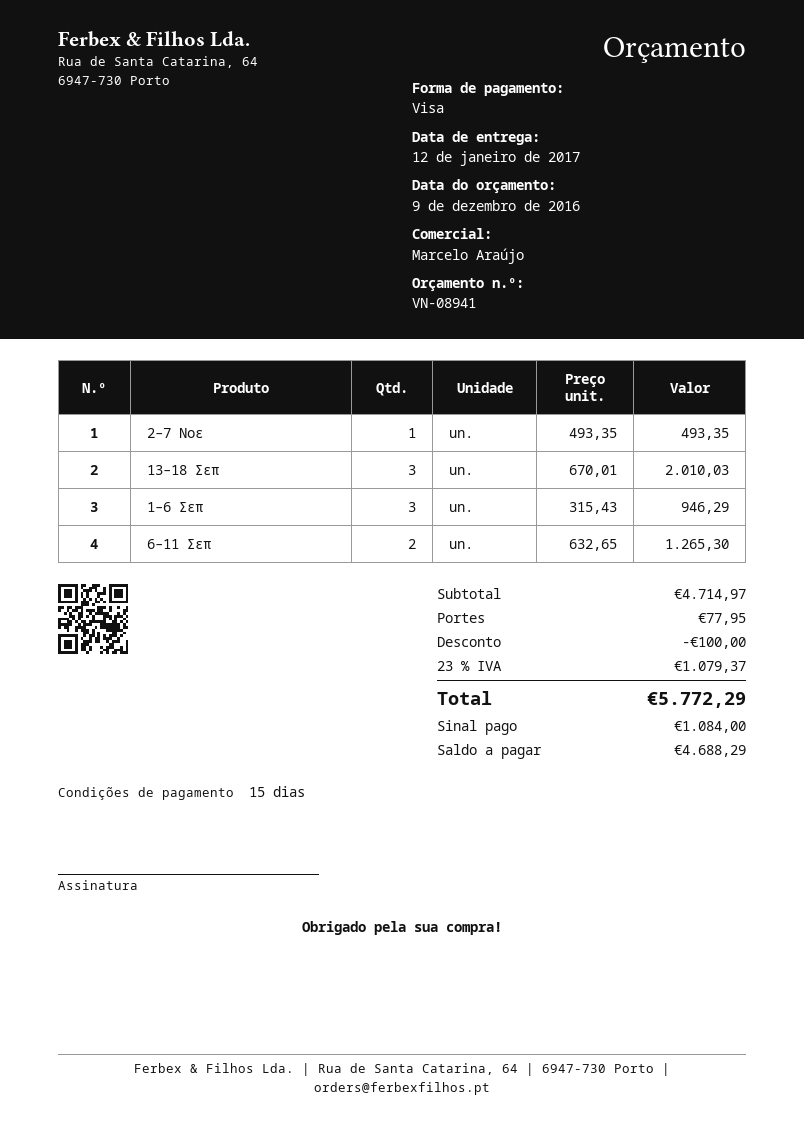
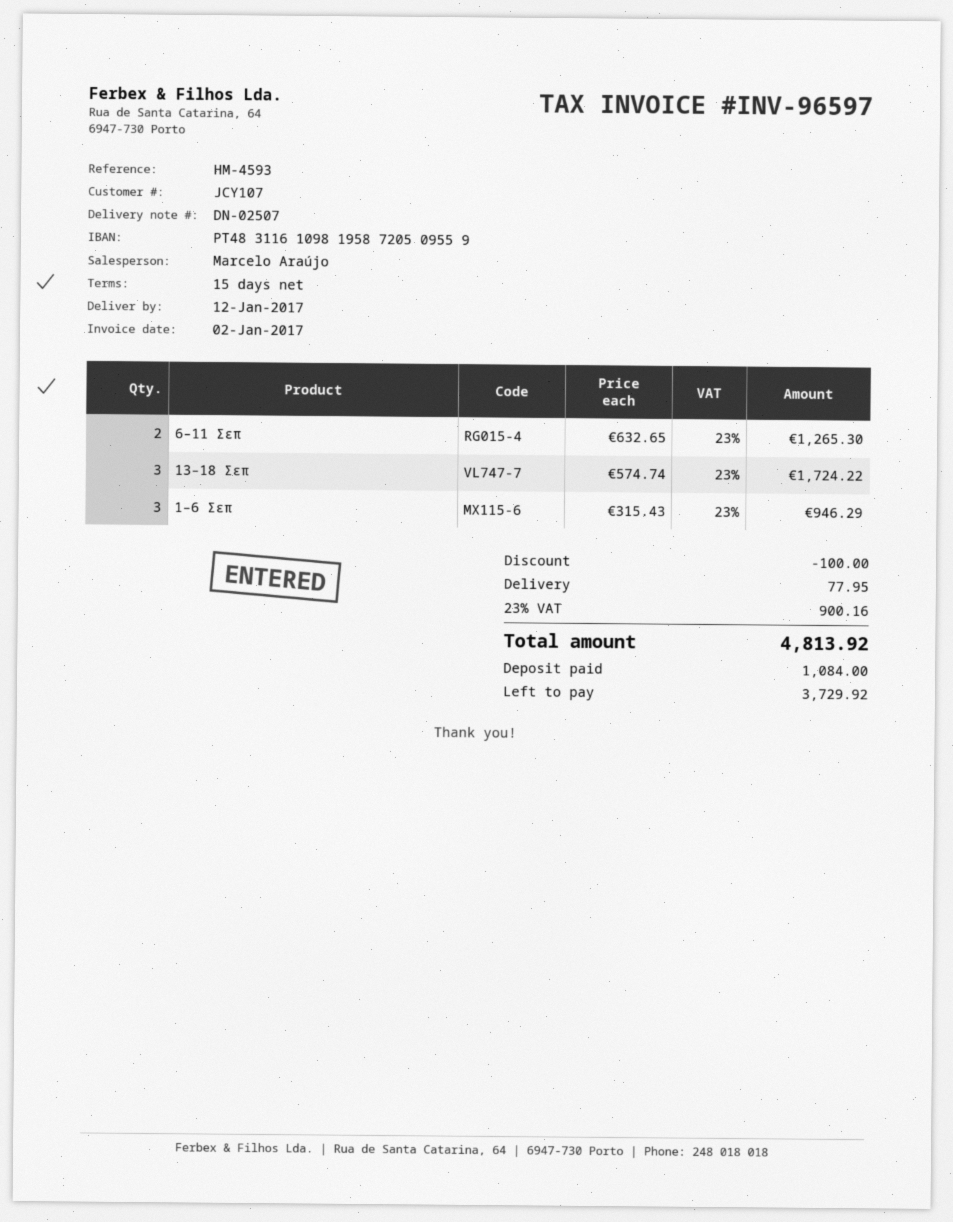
2–7 Νοε: 1 x 493.35 = 493.35 -> none
13–18 Σεπ: 3 x 670.01 = 2010.03 -> 3 x 574.74 = 1724.22
tax: 23% = 1079.37 -> 23% = 900.16
total: 5772.29 -> 4813.92
balance: 4688.29 -> 3729.92

